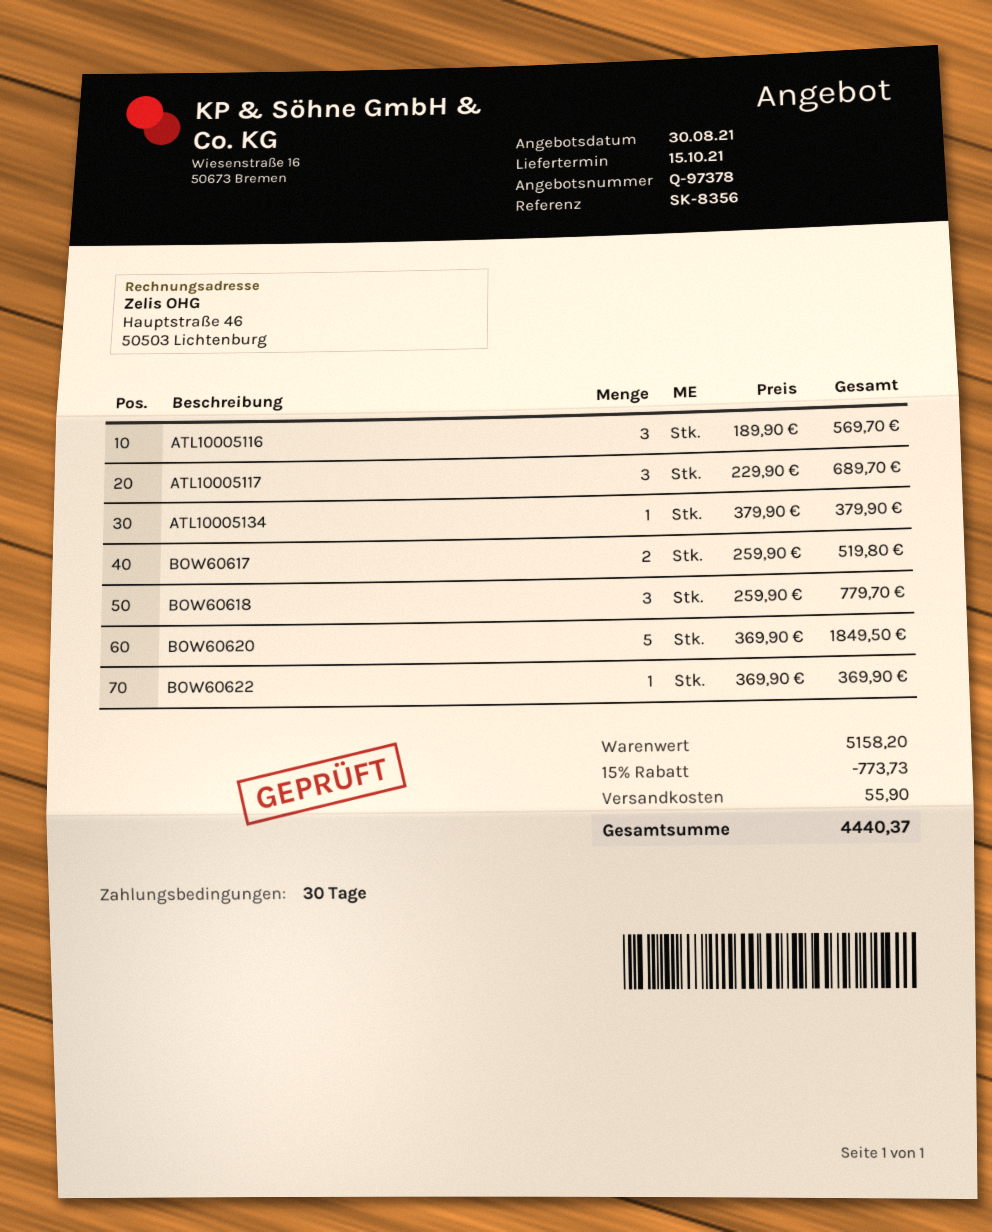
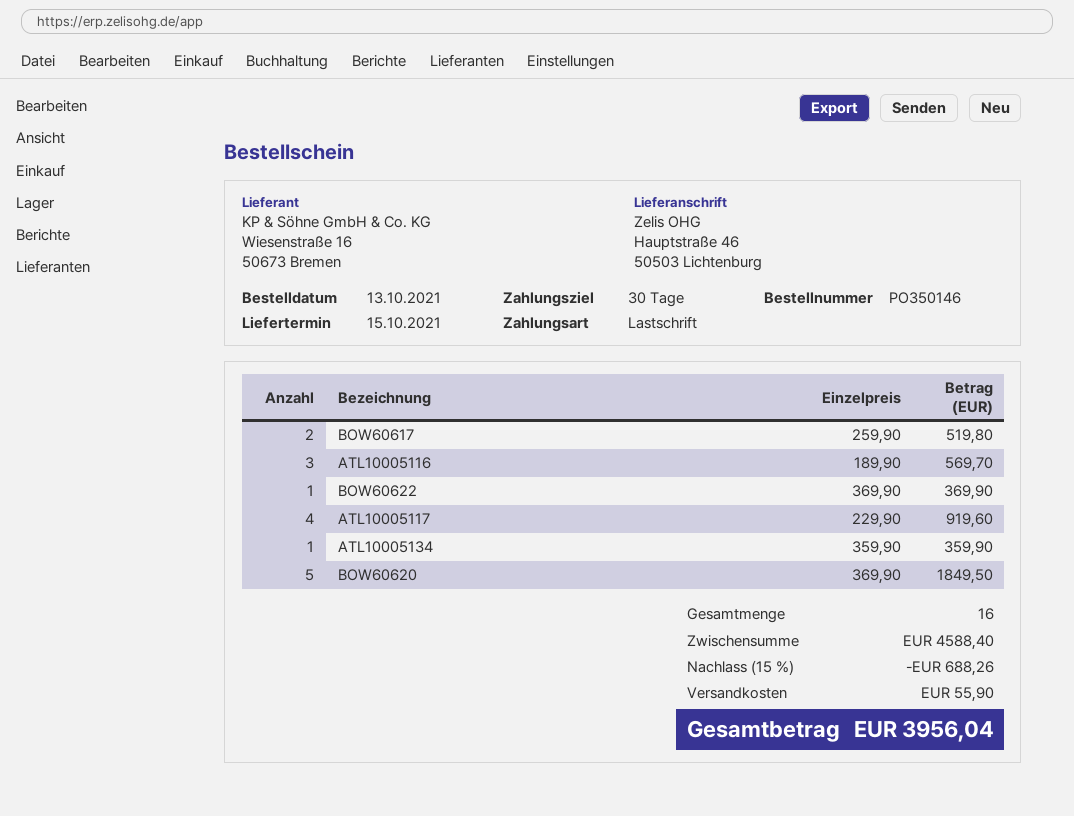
ATL10005117: 3 x 229.90 = 689.70 -> 4 x 229.90 = 919.60
ATL10005134: 1 x 379.90 = 379.90 -> 1 x 359.90 = 359.90
BOW60618: 3 x 259.90 = 779.70 -> none
subtotal: 5158.20 -> 4588.40
discount: 15% = 773.73 -> 15% = 688.26
total: 4440.37 -> 3956.04

